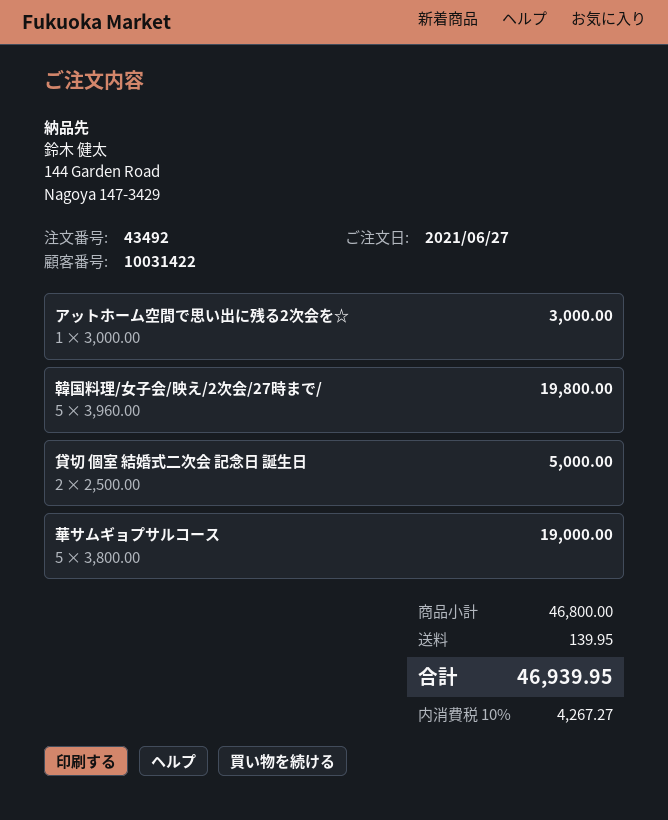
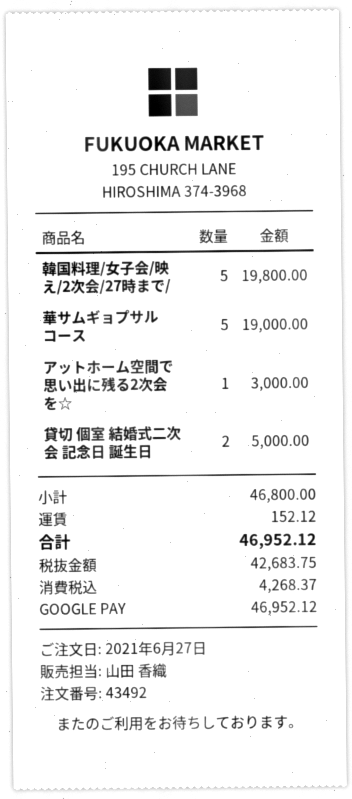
shipping: 139.95 -> 152.12
tax: 4267.27 -> 4268.37
total: 46939.95 -> 46952.12

